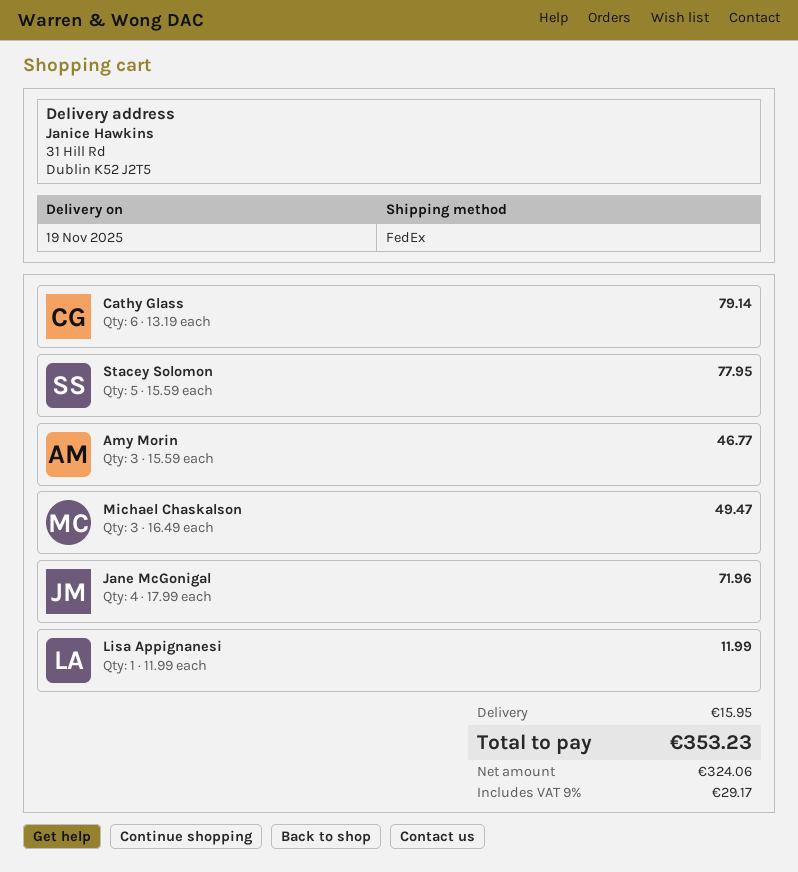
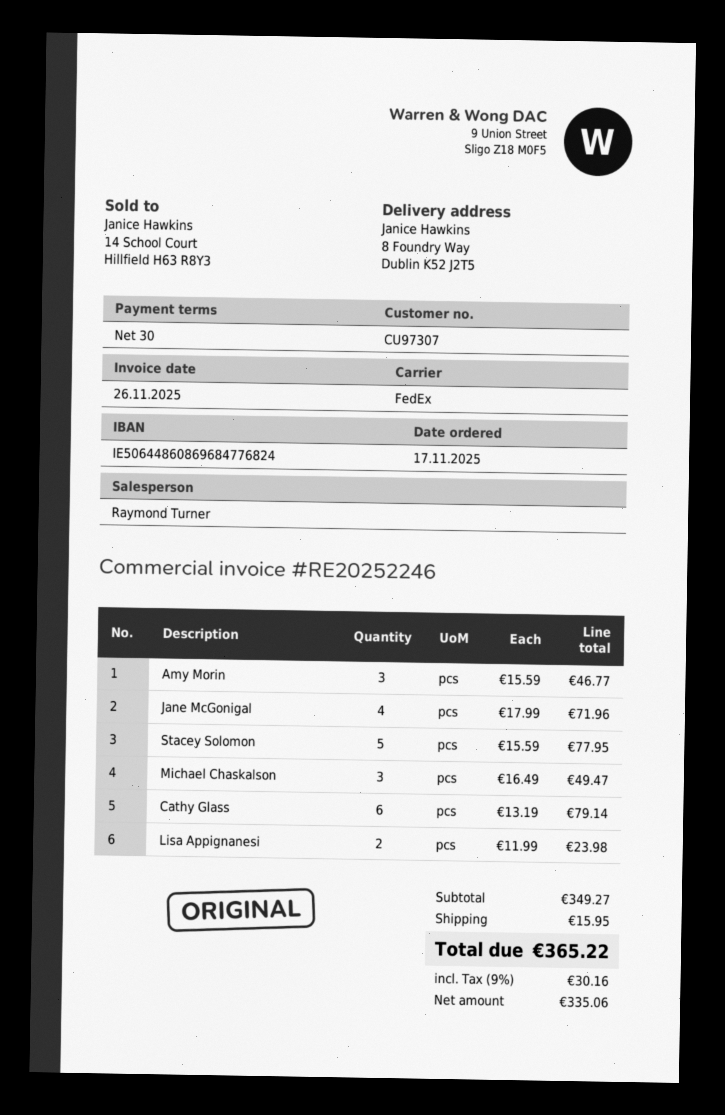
ship to: 31 Hill Rd, Dublin K52 J2T5 -> 8 Foundry Way, Dublin K52 J2T5
Lisa Appignanesi: 1 x 11.99 = 11.99 -> 2 x 11.99 = 23.98
net: 324.06 -> 335.06
tax: 9% = 29.17 -> 9% = 30.16
total: 353.23 -> 365.22

